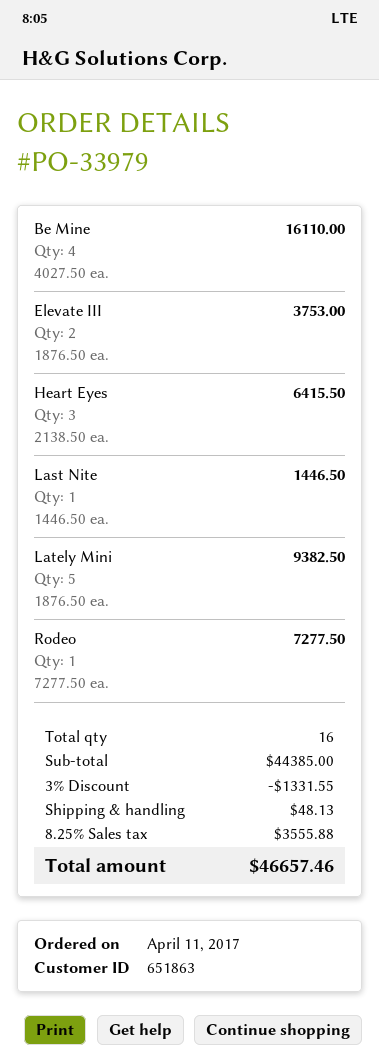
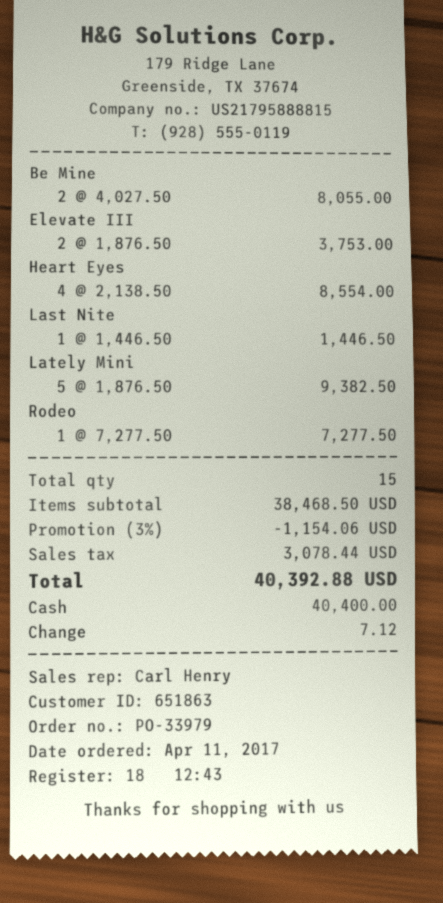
Be Mine: 4 x 4027.50 = 16110.00 -> 2 x 4027.50 = 8055.00
Heart Eyes: 3 x 2138.50 = 6415.50 -> 4 x 2138.50 = 8554.00
total quantity: 16 -> 15
subtotal: 44385.00 -> 38468.50
discount: 3% = 1331.55 -> 3% = 1154.06
shipping: 48.13 -> none
tax: 3555.88 -> 3078.44
total: 46657.46 -> 40392.88

